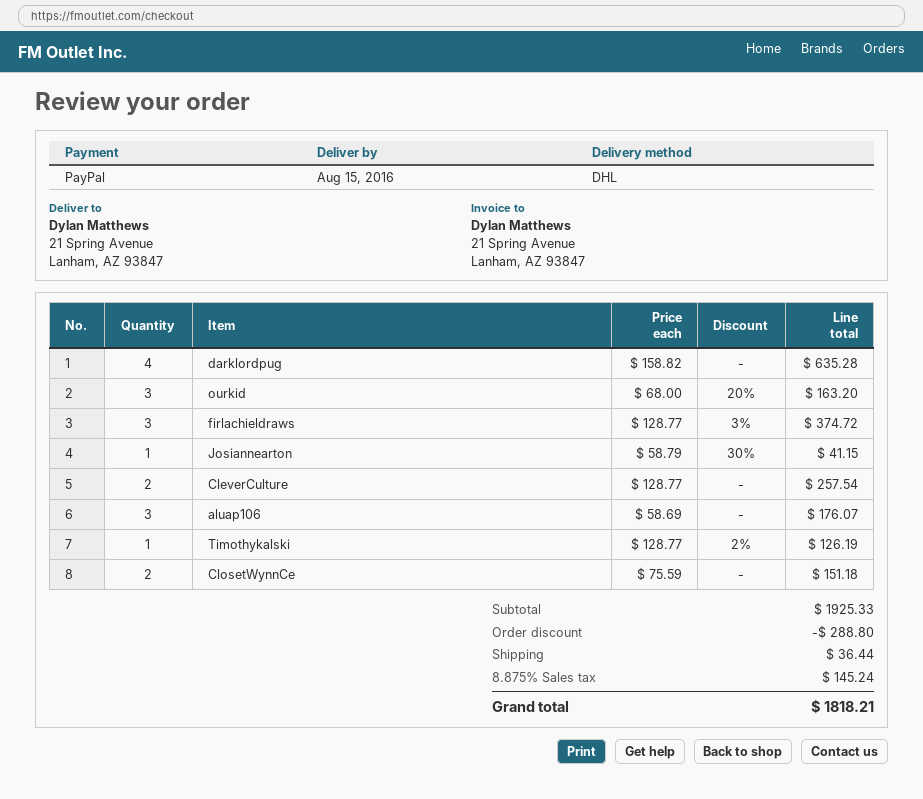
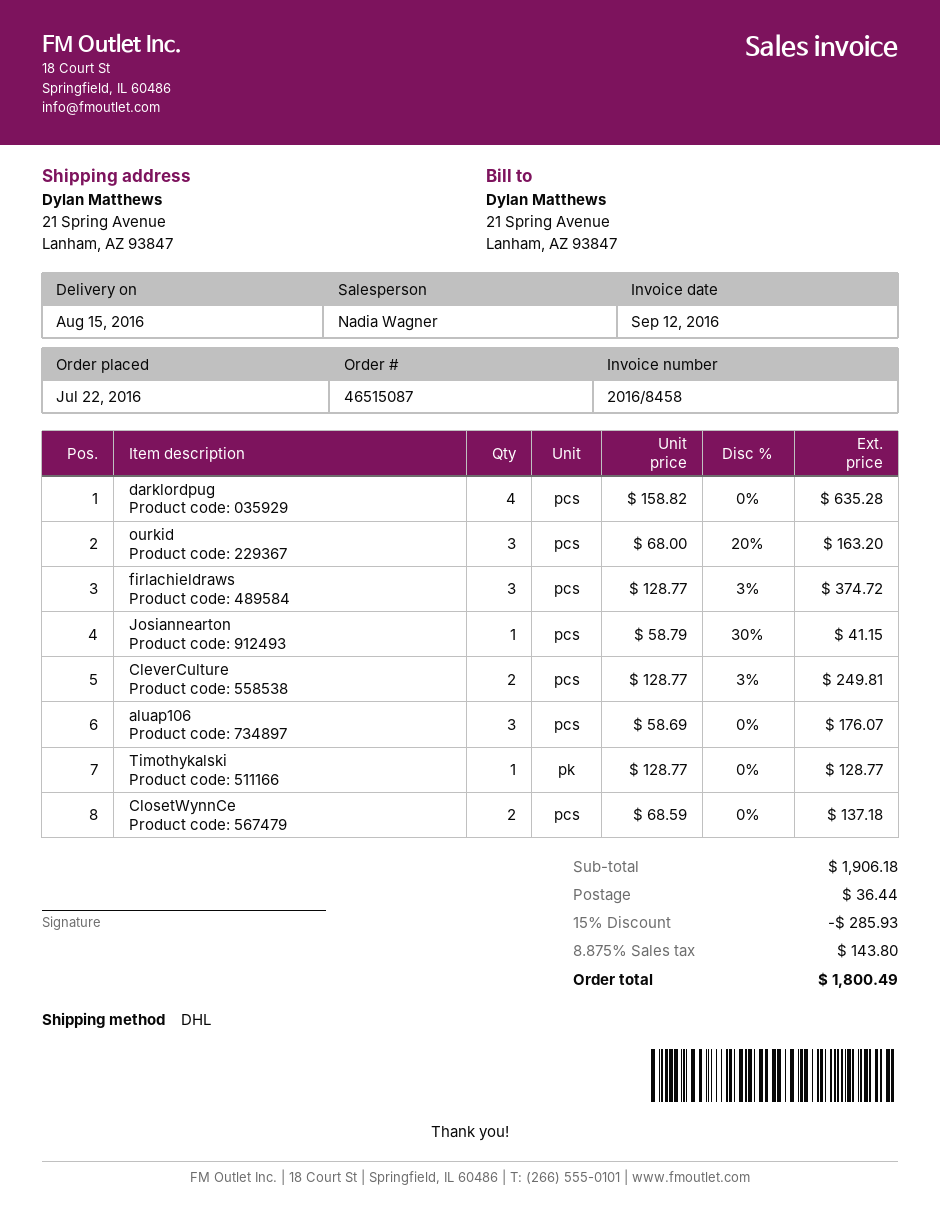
CleverCulture: 2 x 128.77 = 257.54 -> 2 x 128.77 - 3% = 249.81
Timothykalski: 1 x 128.77 - 2% = 126.19 -> 1 x 128.77 = 128.77
ClosetWynnCe: 2 x 75.59 = 151.18 -> 2 x 68.59 = 137.18
subtotal: 1925.33 -> 1906.18
discount: 288.80 -> 285.93
tax: 8.875% = 145.24 -> 8.875% = 143.80
total: 1818.21 -> 1800.49

